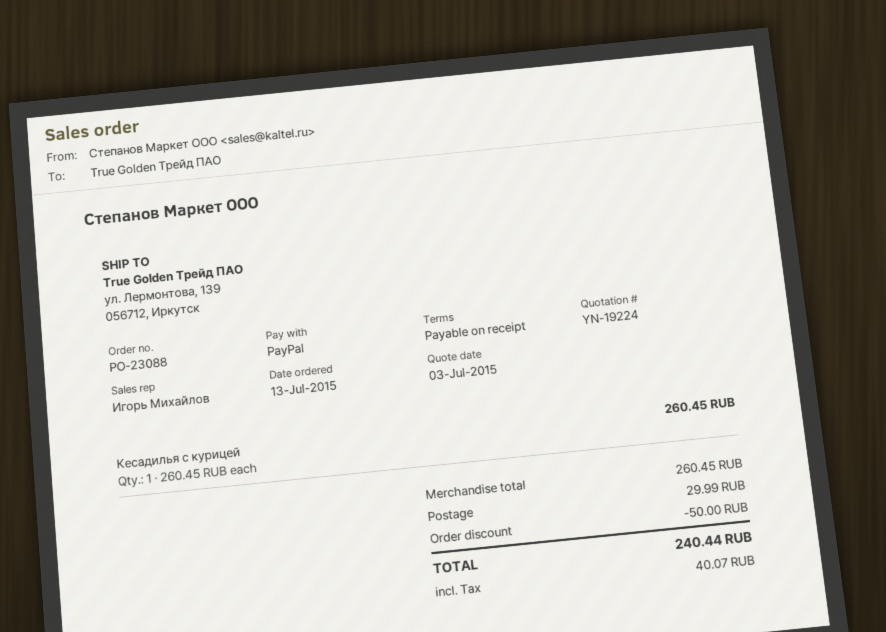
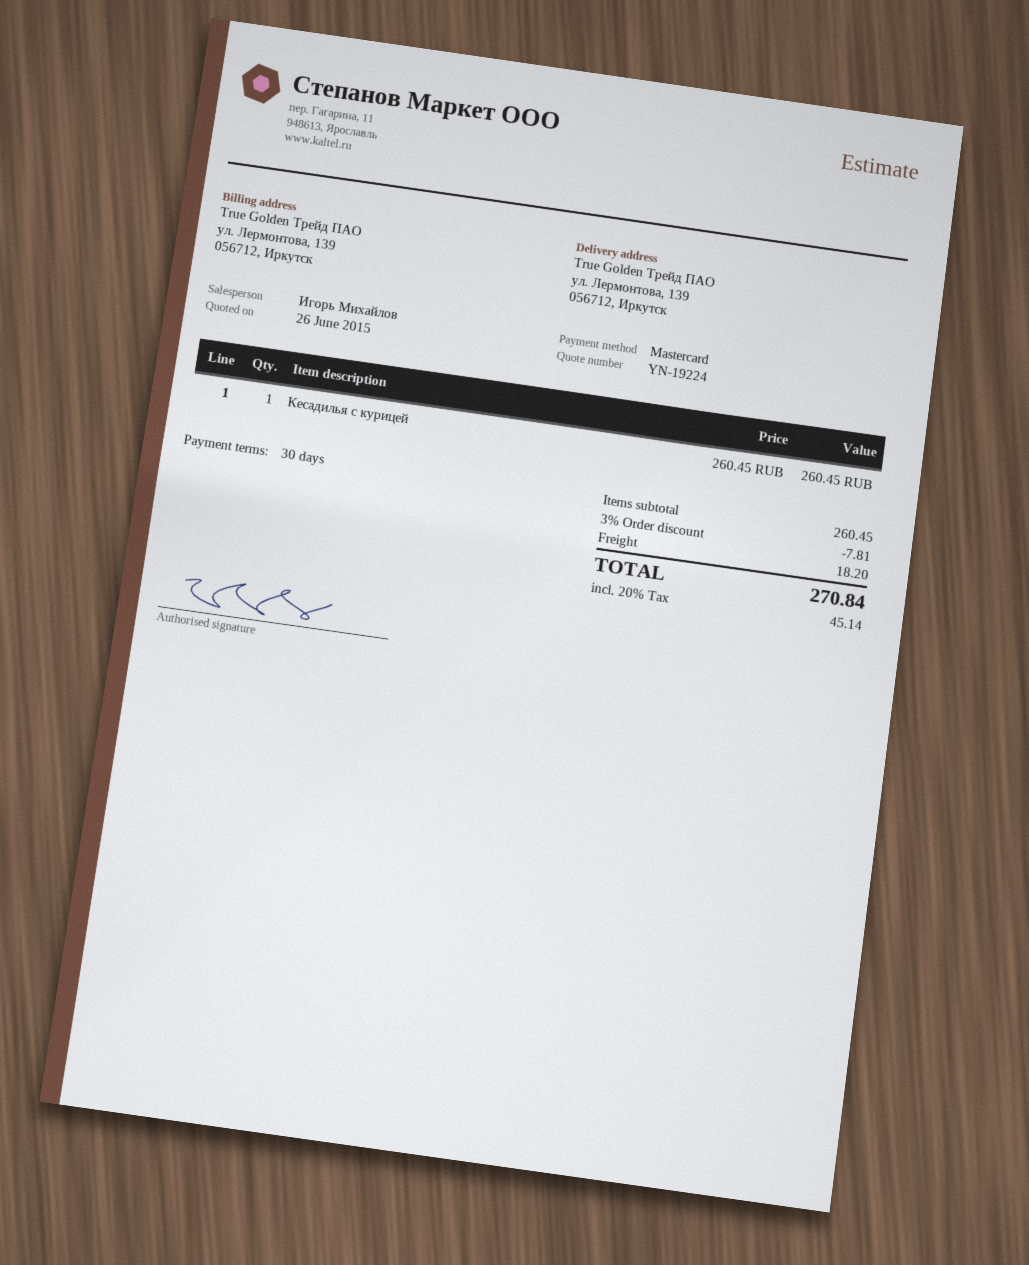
quote date: 2015-07-03 -> 2015-06-26
payment terms: on receipt -> 30 days
payment method: PayPal -> Mastercard
discount: 50.00 -> 7.81
shipping: 29.99 -> 18.20
tax: 40.07 -> 45.14
total: 240.44 -> 270.84

